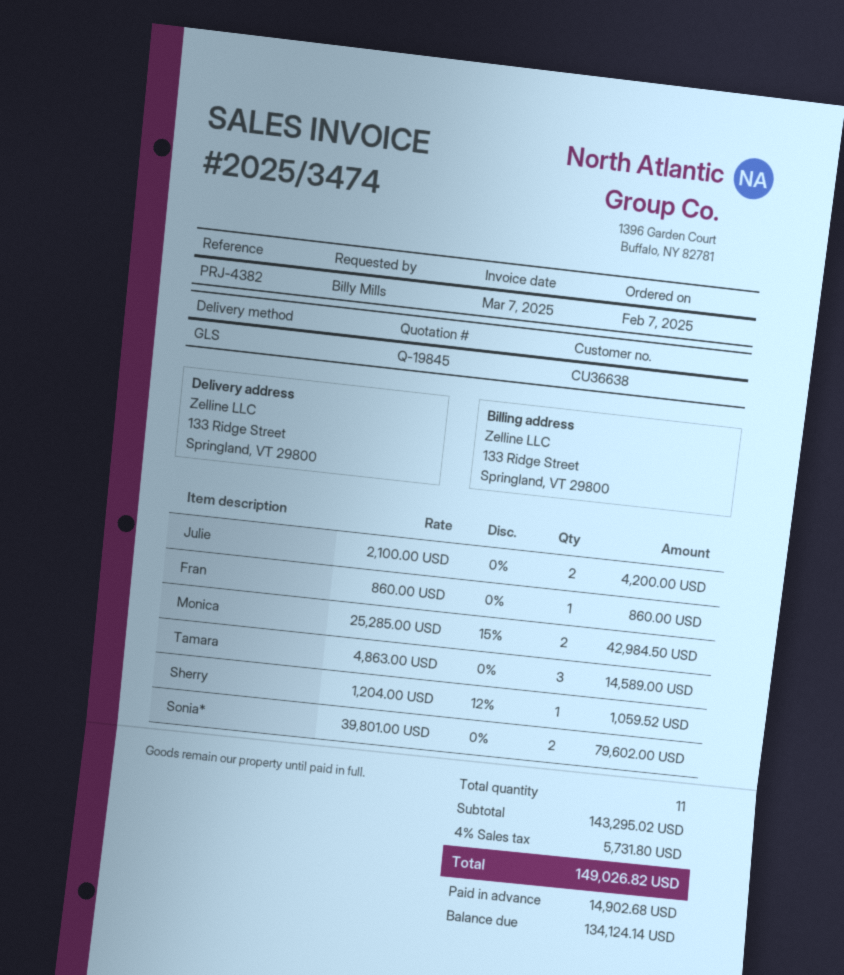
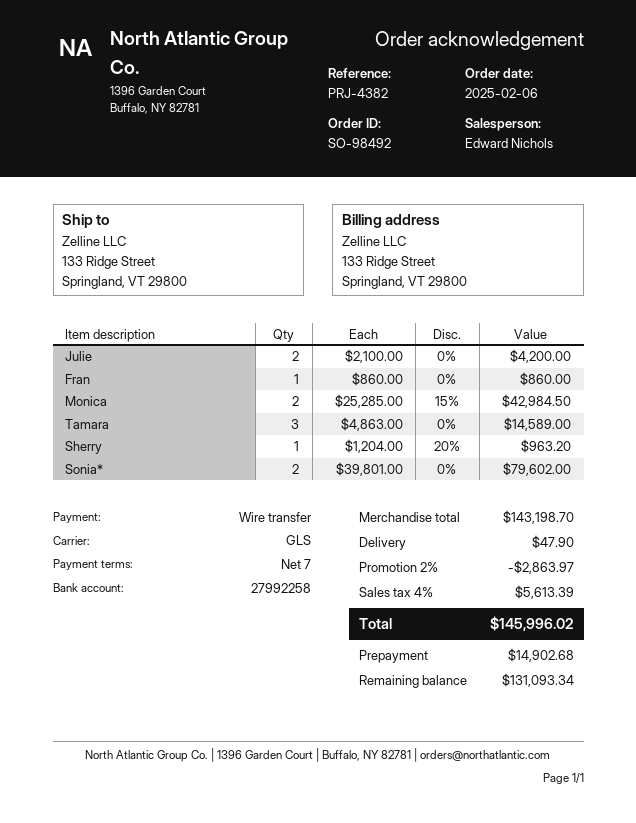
order date: 2025-02-07 -> 2025-02-06
Sherry: 1 x 1204.00 - 12% = 1059.52 -> 1 x 1204.00 - 20% = 963.20
subtotal: 143295.02 -> 143198.70
discount: none -> 2% = 2863.97
shipping: none -> 47.90
tax: 4% = 5731.80 -> 4% = 5613.39
total: 149026.82 -> 145996.02
balance: 134124.14 -> 131093.34

